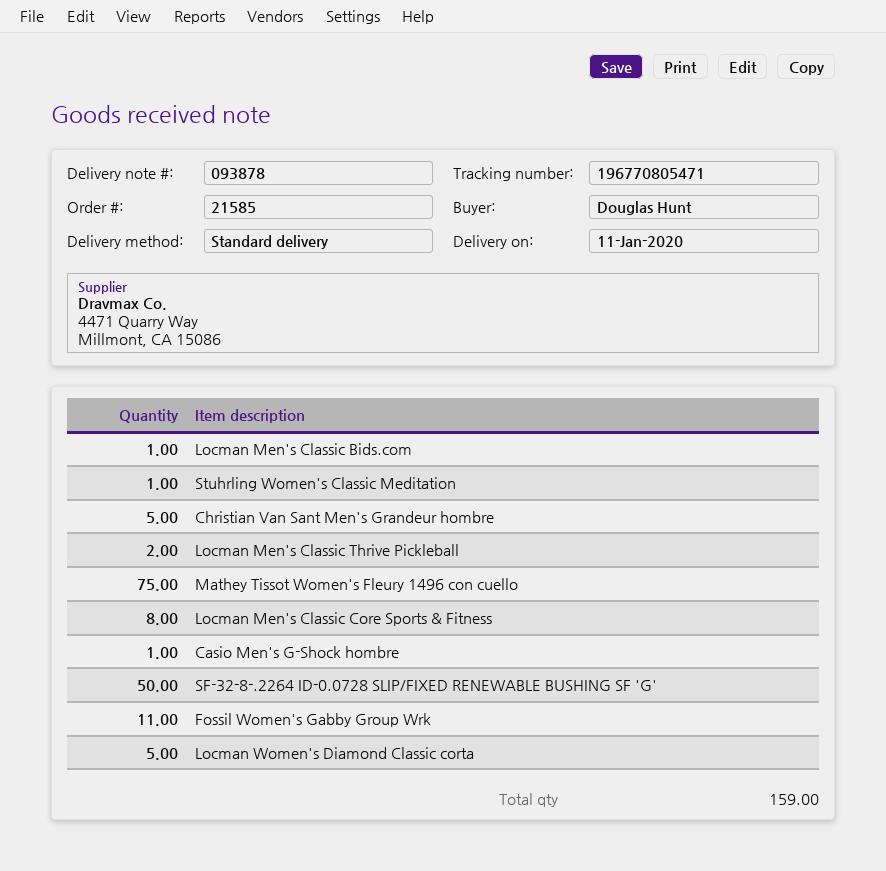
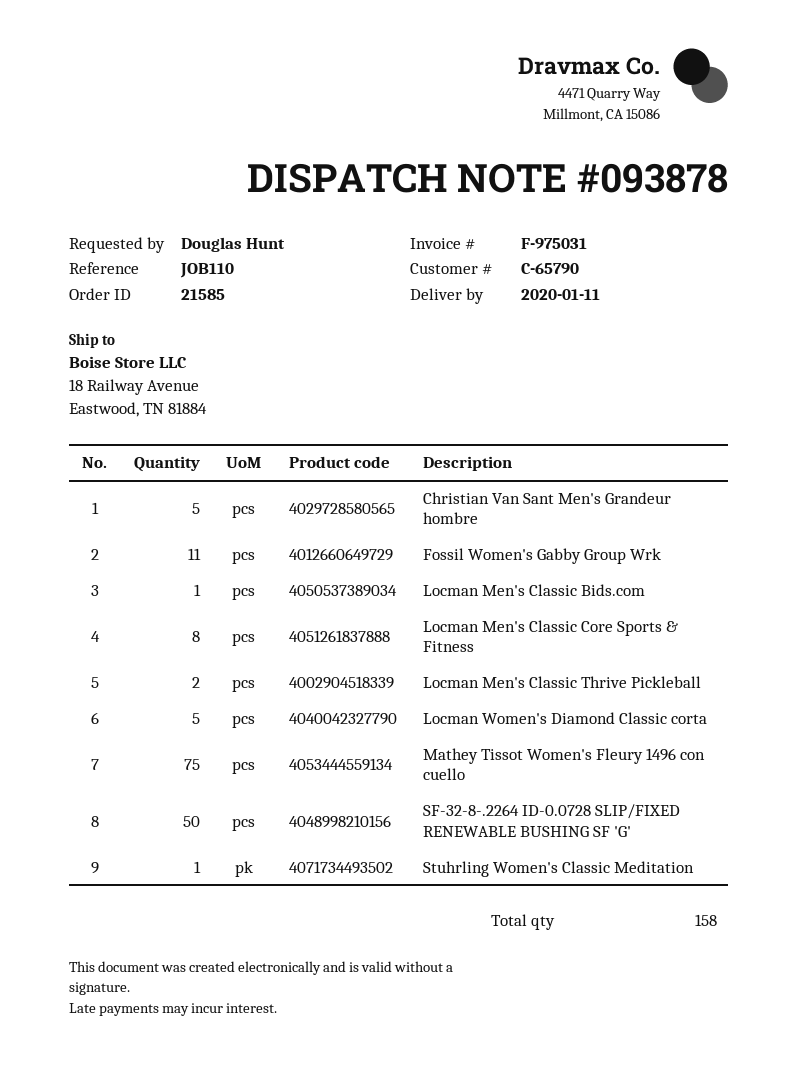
Casio Men's G-Shock hombre: 1 -> none
total quantity: 159 -> 158

